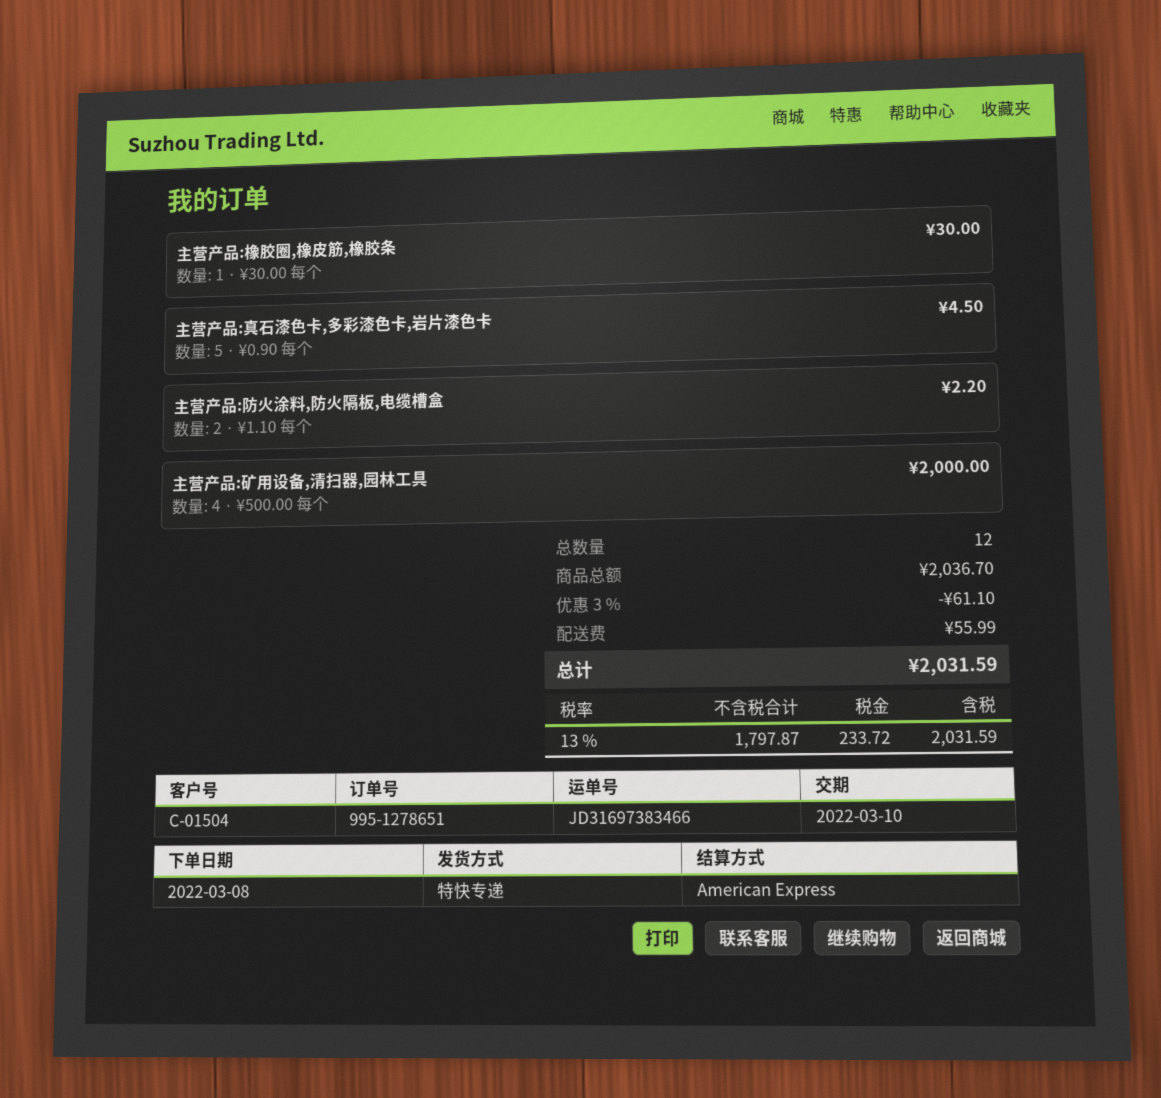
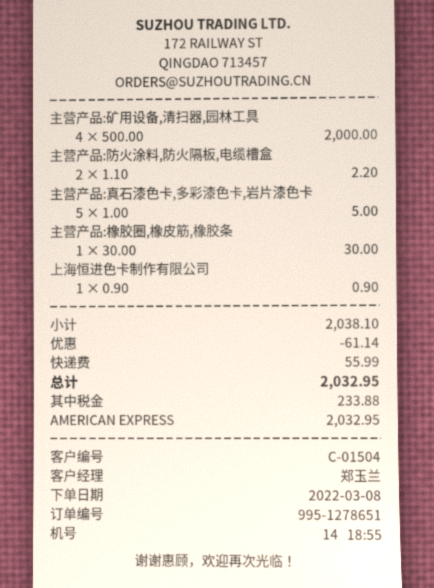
主营产品:真石漆色卡,多彩漆色卡,岩片漆色卡: 5 x 0.90 = 4.50 -> 5 x 1.00 = 5.00
上海恒进色卡制作有限公司: none -> 1 x 0.90 = 0.90
subtotal: 2036.70 -> 2038.10
discount: 61.10 -> 61.14
tax: 233.72 -> 233.88
total: 2031.59 -> 2032.95

